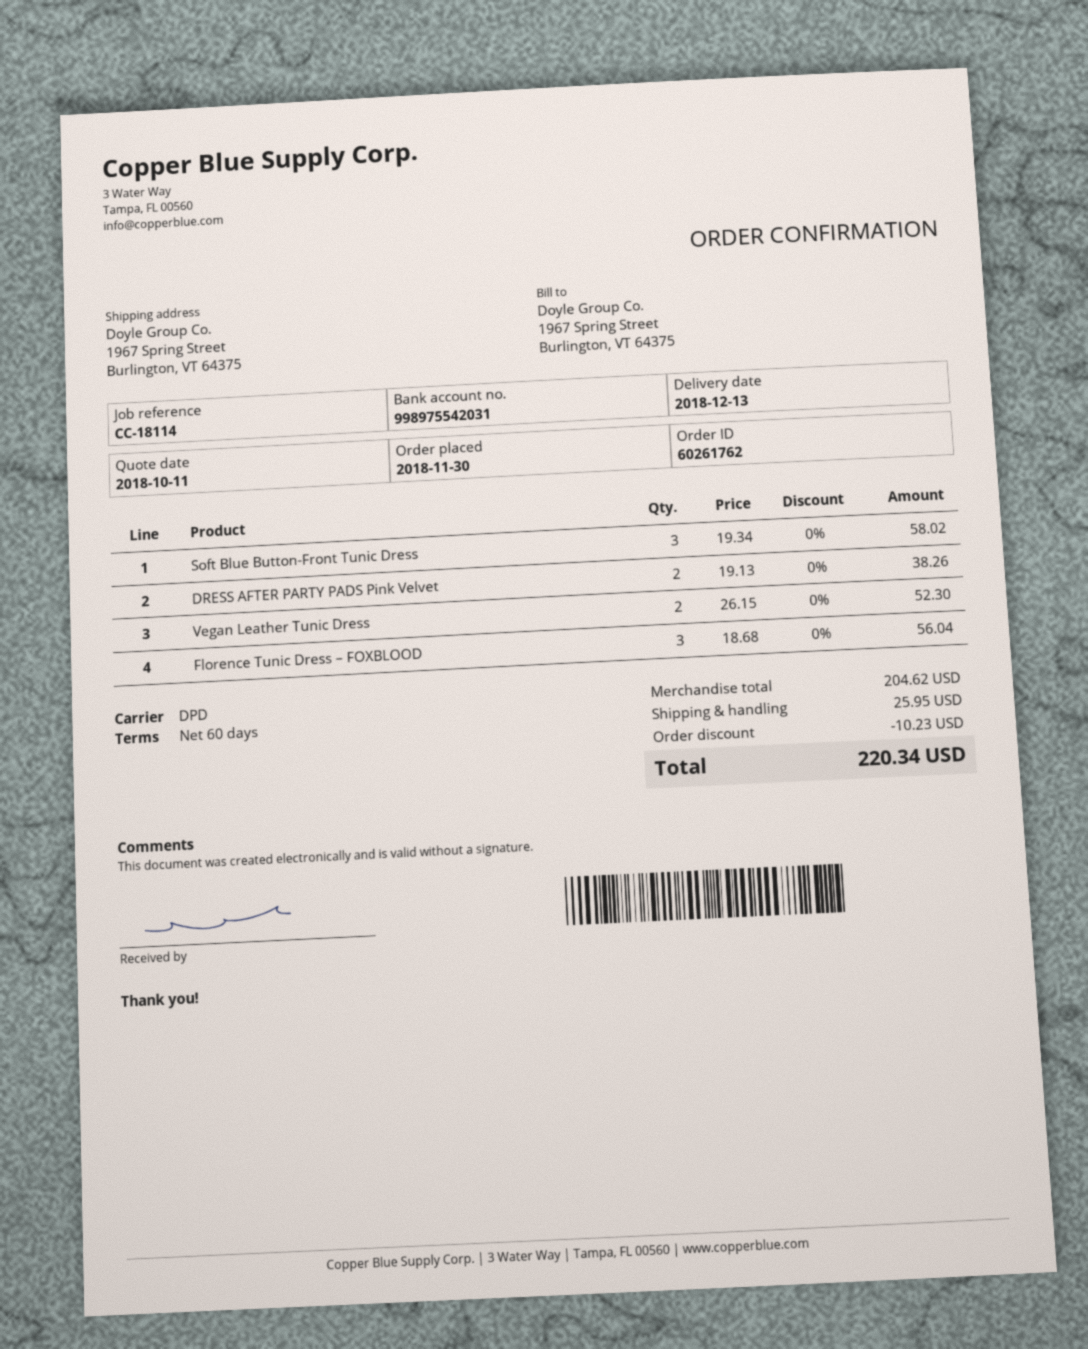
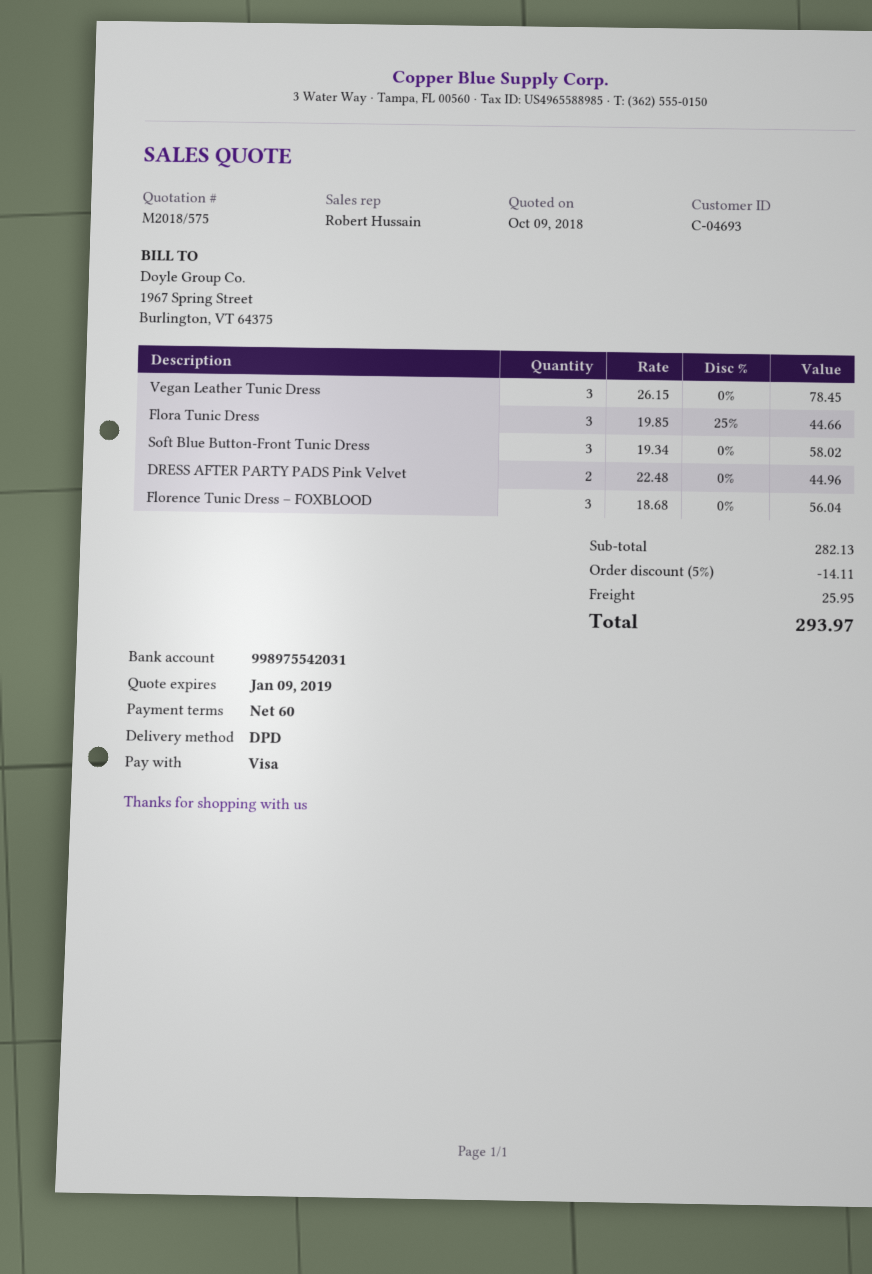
quote date: 2018-10-11 -> 2018-10-09
DRESS AFTER PARTY PADS Pink Velvet: 2 x 19.13 = 38.26 -> 2 x 22.48 = 44.96
Vegan Leather Tunic Dress: 2 x 26.15 = 52.30 -> 3 x 26.15 = 78.45
Flora Tunic Dress: none -> 3 x 19.85 - 25% = 44.66
subtotal: 204.62 -> 282.13
discount: 10.23 -> 14.11
total: 220.34 -> 293.97

